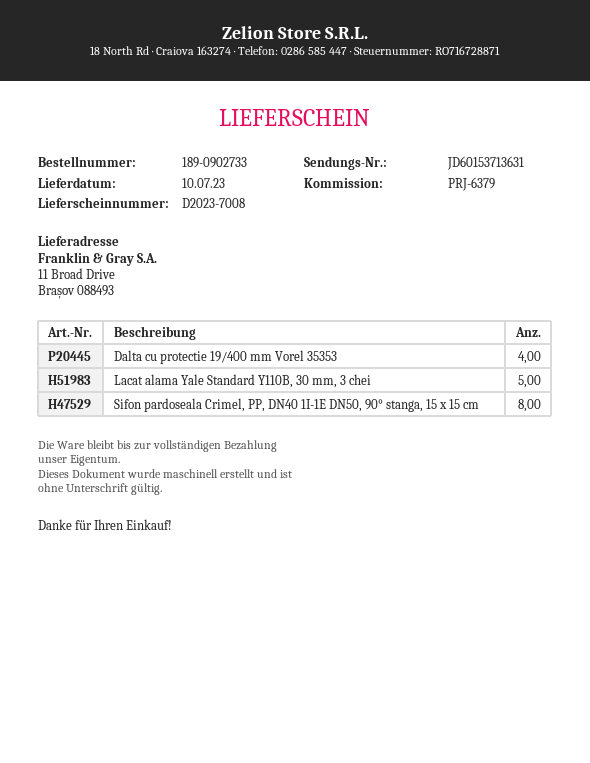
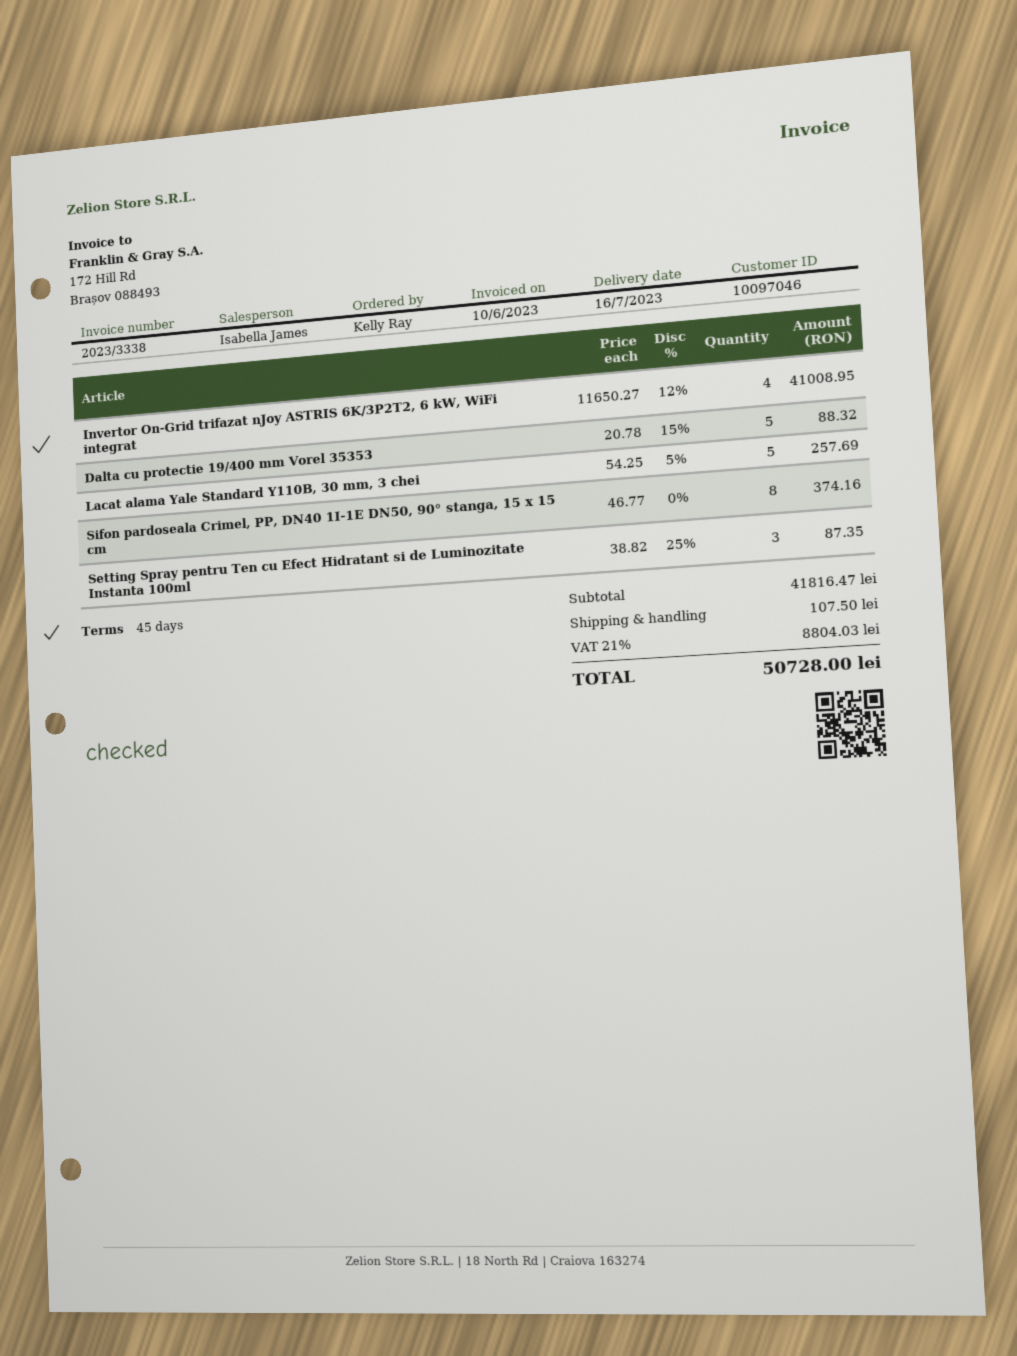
delivery date: 2023-07-10 -> 2023-07-16
Dalta cu protectie 19/400 mm Vorel 35353: 4 -> 5
Invertor On-Grid trifazat nJoy ASTRIS 6K/3P2T2, 6 kW, WiFi integrat: none -> 4
Setting Spray pentru Ten cu Efect Hidratant si de Luminozitate Instanta 100ml: none -> 3

